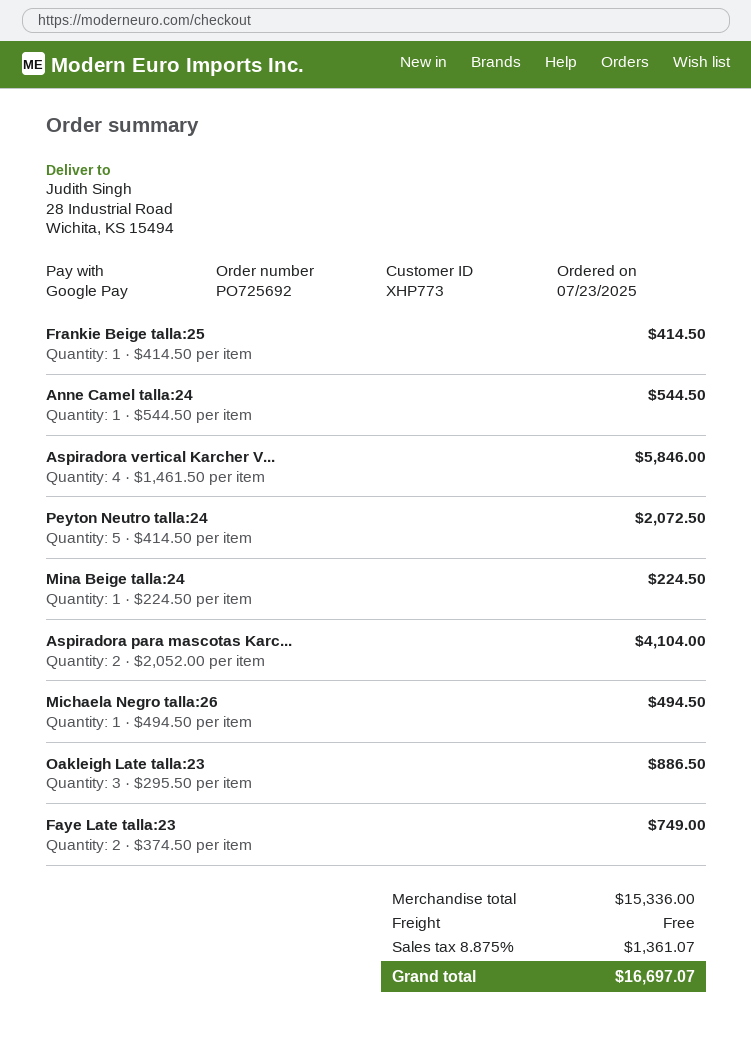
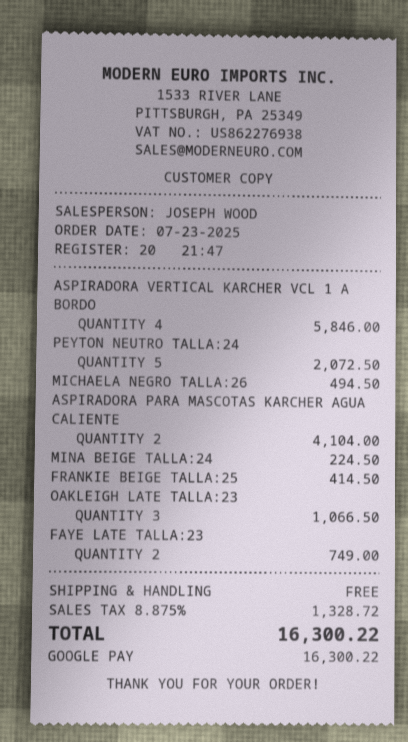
Anne Camel talla:24: 1 for 544.50 -> none
Oakleigh Late talla:23: 3 for 886.50 -> 3 for 1066.50
tax: 8.875% = 1361.07 -> 8.875% = 1328.72
total: 16697.07 -> 16300.22

